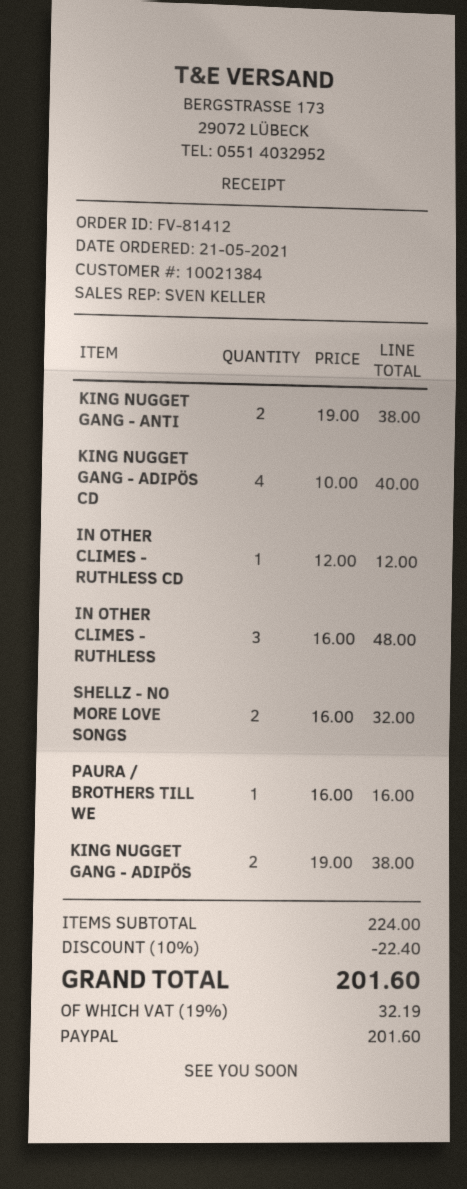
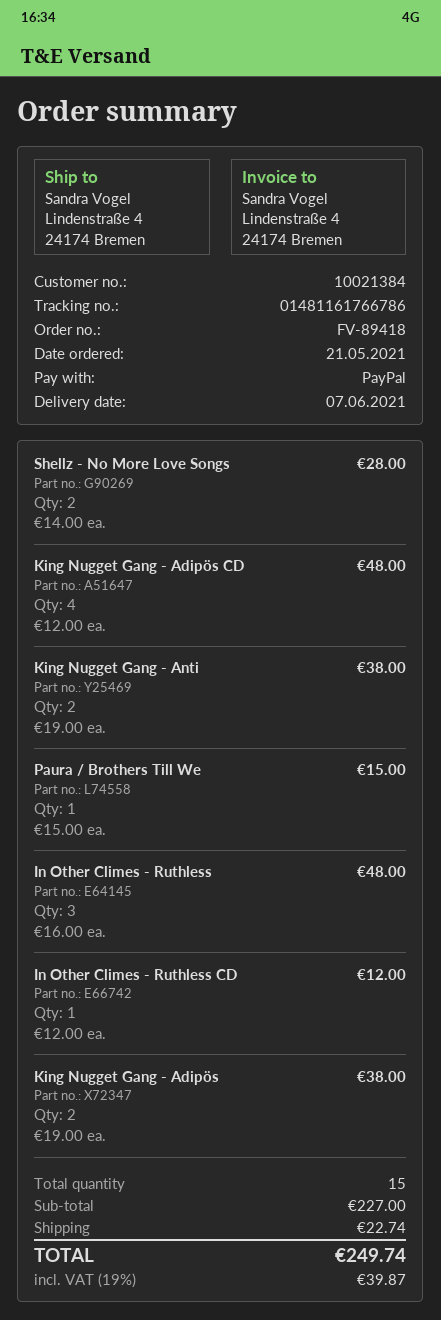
order number: FV-81412 -> FV-89418
KING NUGGET GANG - ADIPÖS CD: 4 x 10.00 = 40.00 -> 4 x 12.00 = 48.00
SHELLZ - NO MORE LOVE SONGS: 2 x 16.00 = 32.00 -> 2 x 14.00 = 28.00
PAURA / BROTHERS TILL WE: 1 x 16.00 = 16.00 -> 1 x 15.00 = 15.00
subtotal: 224.00 -> 227.00
discount: 10% = 22.40 -> none
shipping: none -> 22.74
tax: 19% = 32.19 -> 19% = 39.87
total: 201.60 -> 249.74

